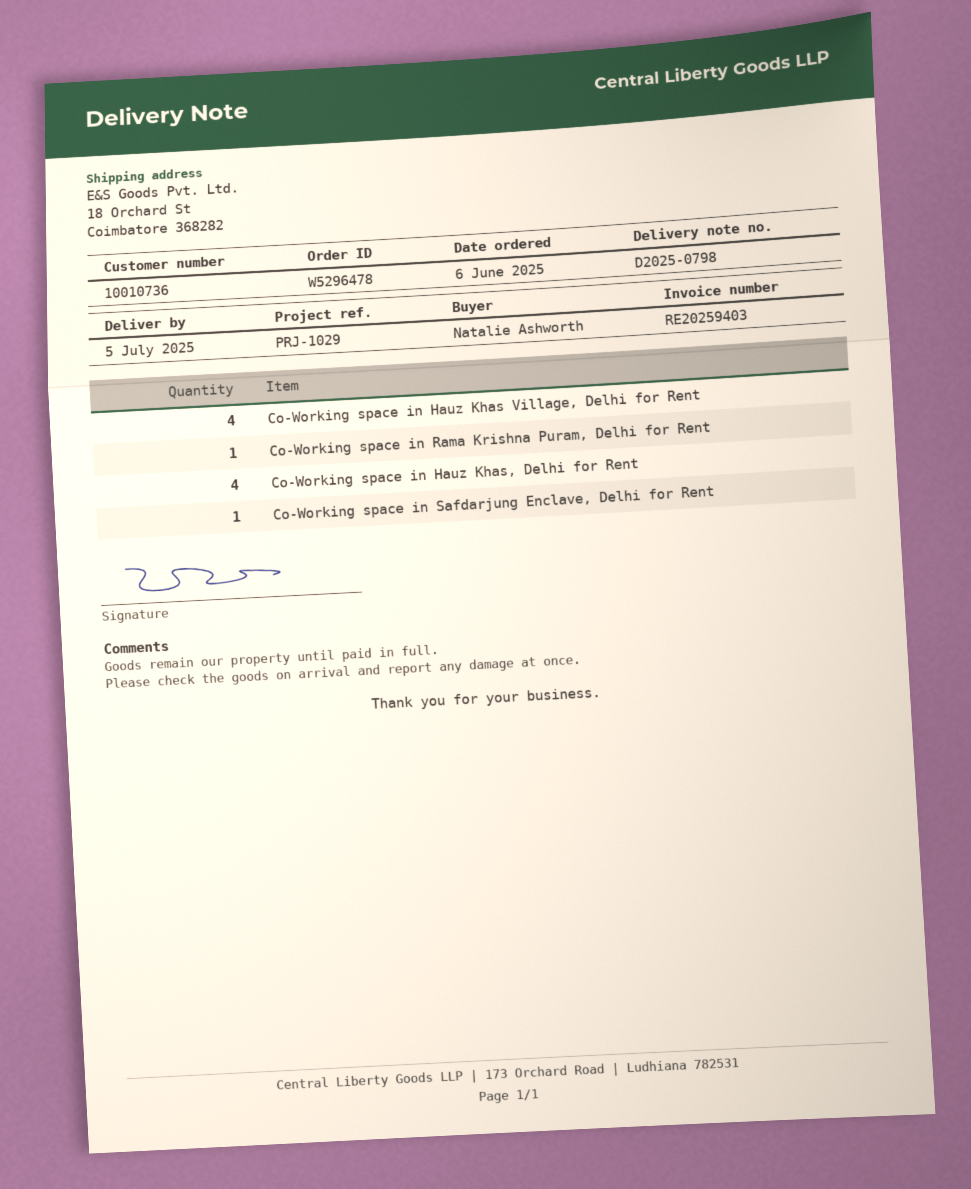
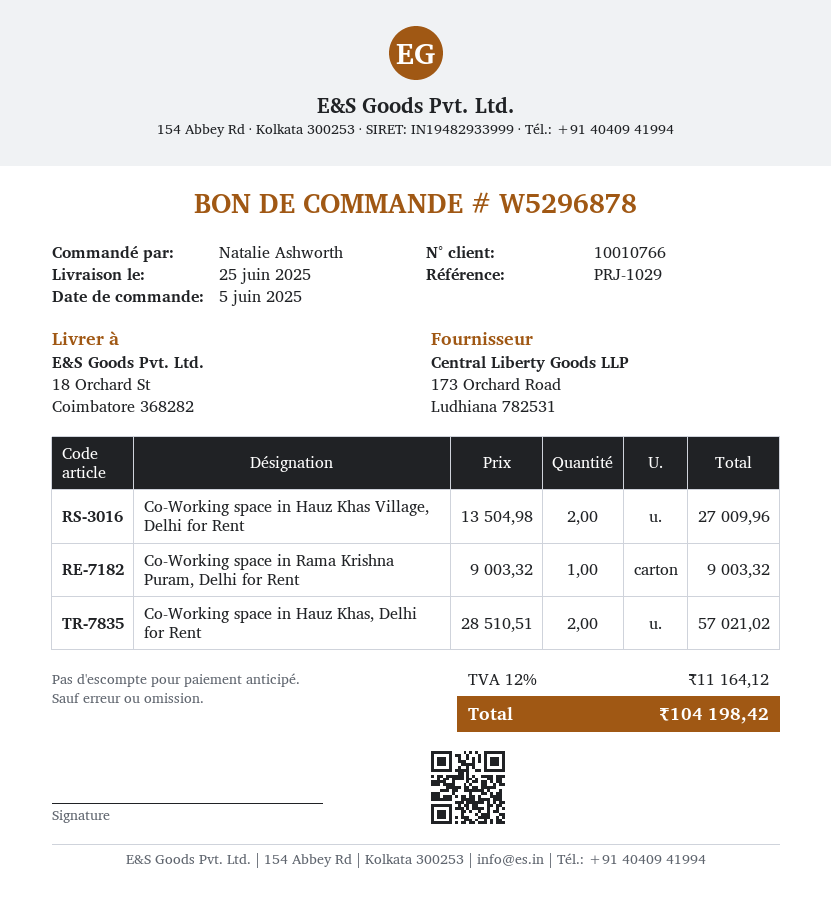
order number: W5296478 -> W5296878
order date: 2025-06-06 -> 2025-06-05
delivery date: 2025-07-05 -> 2025-06-25
customer number: 10010736 -> 10010766
Co-Working space in Hauz Khas Village, Delhi for Rent: 4 -> 2
Co-Working space in Hauz Khas, Delhi for Rent: 4 -> 2
Co-Working space in Safdarjung Enclave, Delhi for Rent: 1 -> none

